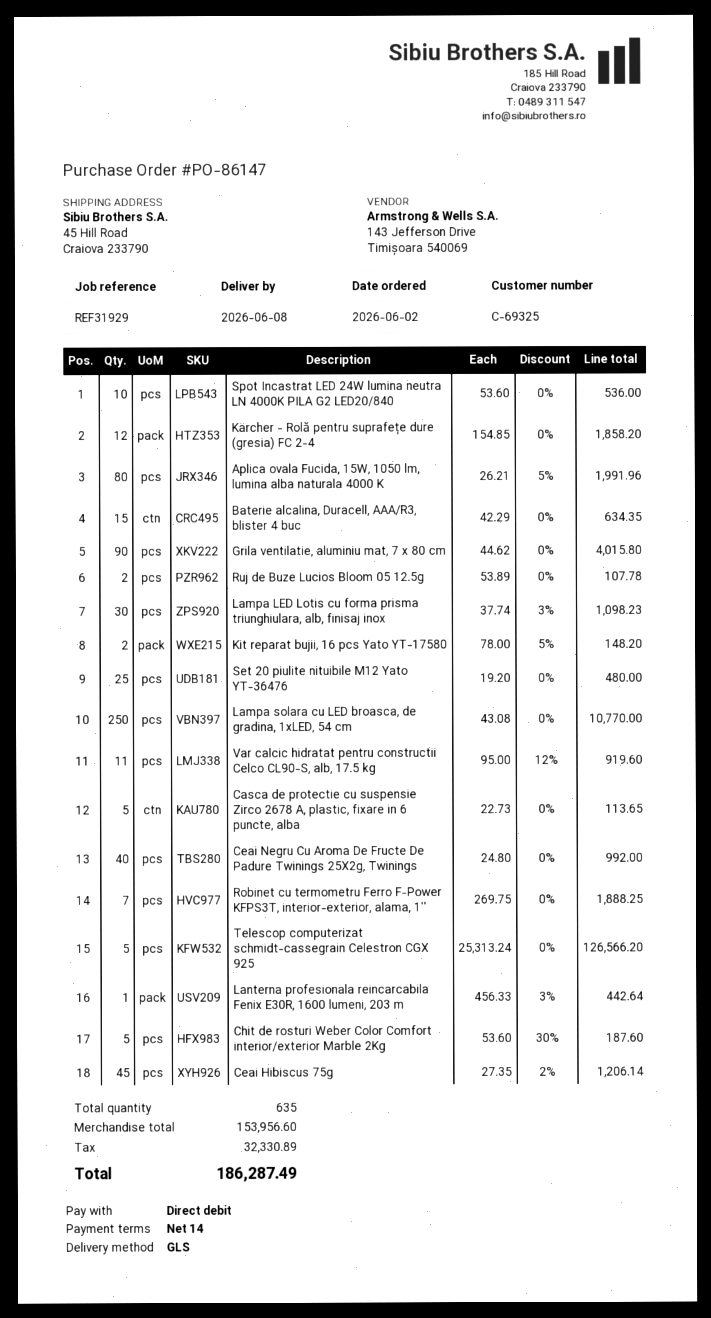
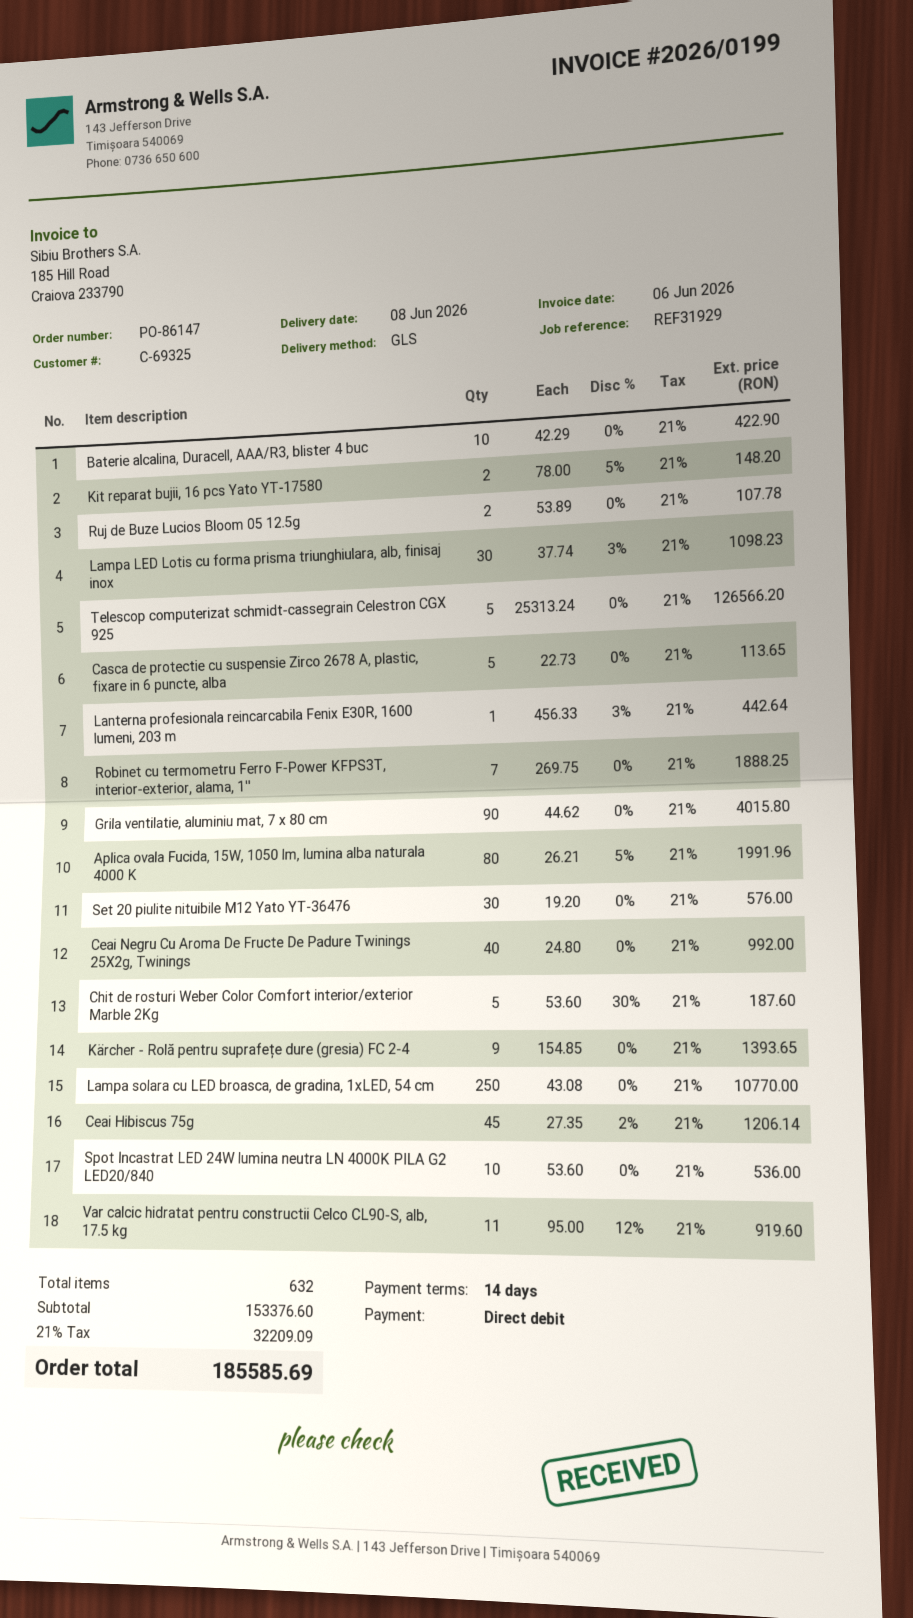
Kärcher - Rolă pentru suprafețe dure (gresia) FC 2-4: 12 x 154.85 = 1858.20 -> 9 x 154.85 = 1393.65
Baterie alcalina, Duracell, AAA/R3, blister 4 buc: 15 x 42.29 = 634.35 -> 10 x 42.29 = 422.90
Set 20 piulite nituibile M12 Yato YT-36476: 25 x 19.20 = 480.00 -> 30 x 19.20 = 576.00
total quantity: 635 -> 632
subtotal: 153956.60 -> 153376.60
tax: 32330.89 -> 32209.09
total: 186287.49 -> 185585.69

